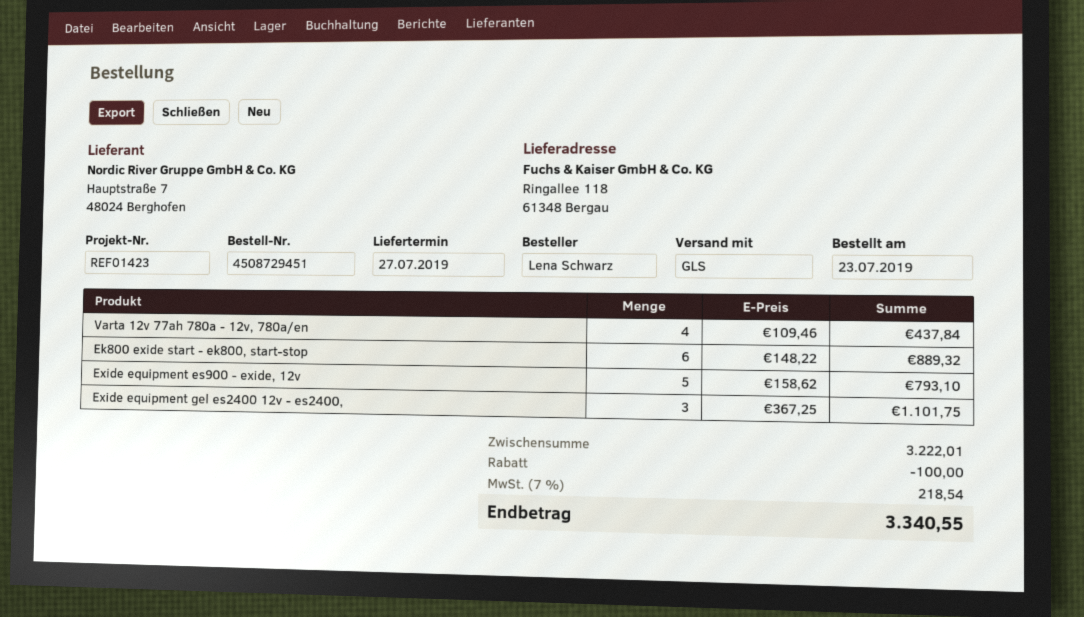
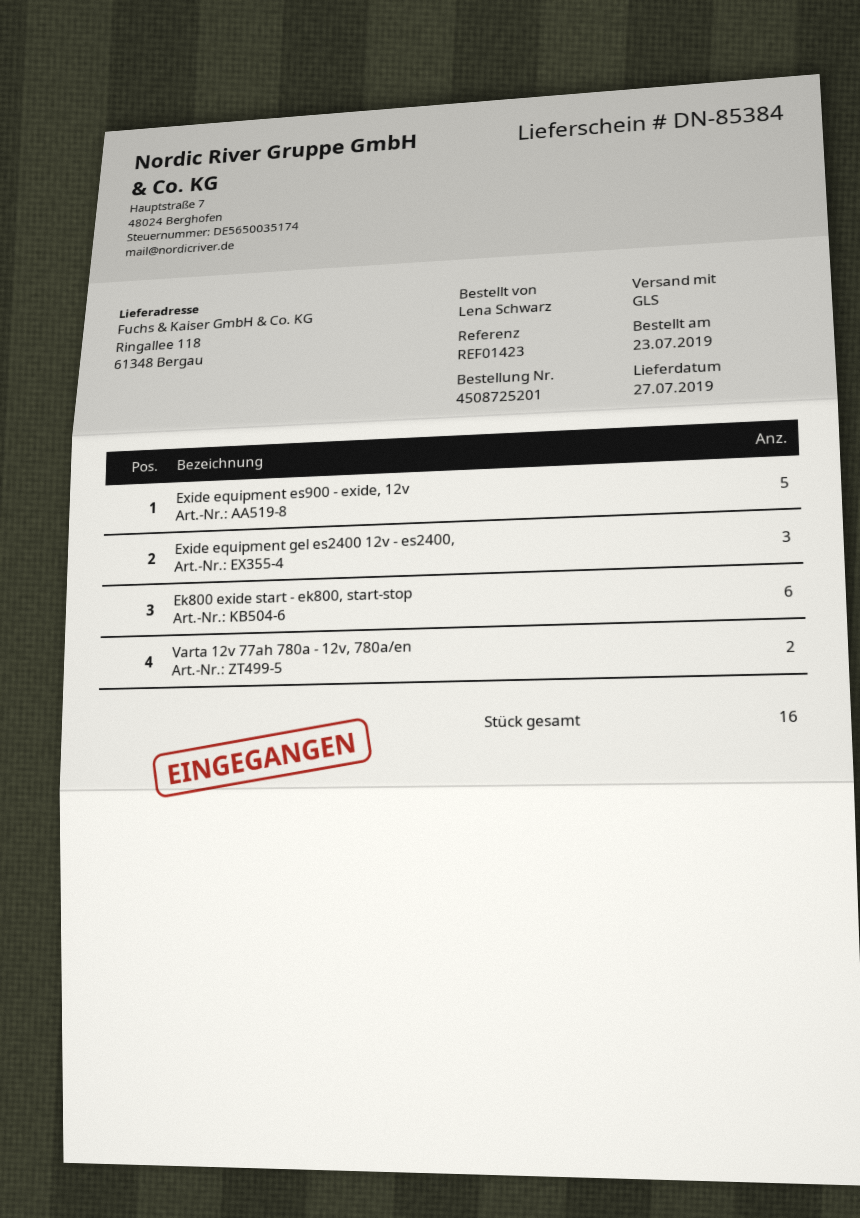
order number: 4508729451 -> 4508725201
Varta 12v 77ah 780a - 12v, 780a/en: 4 -> 2

